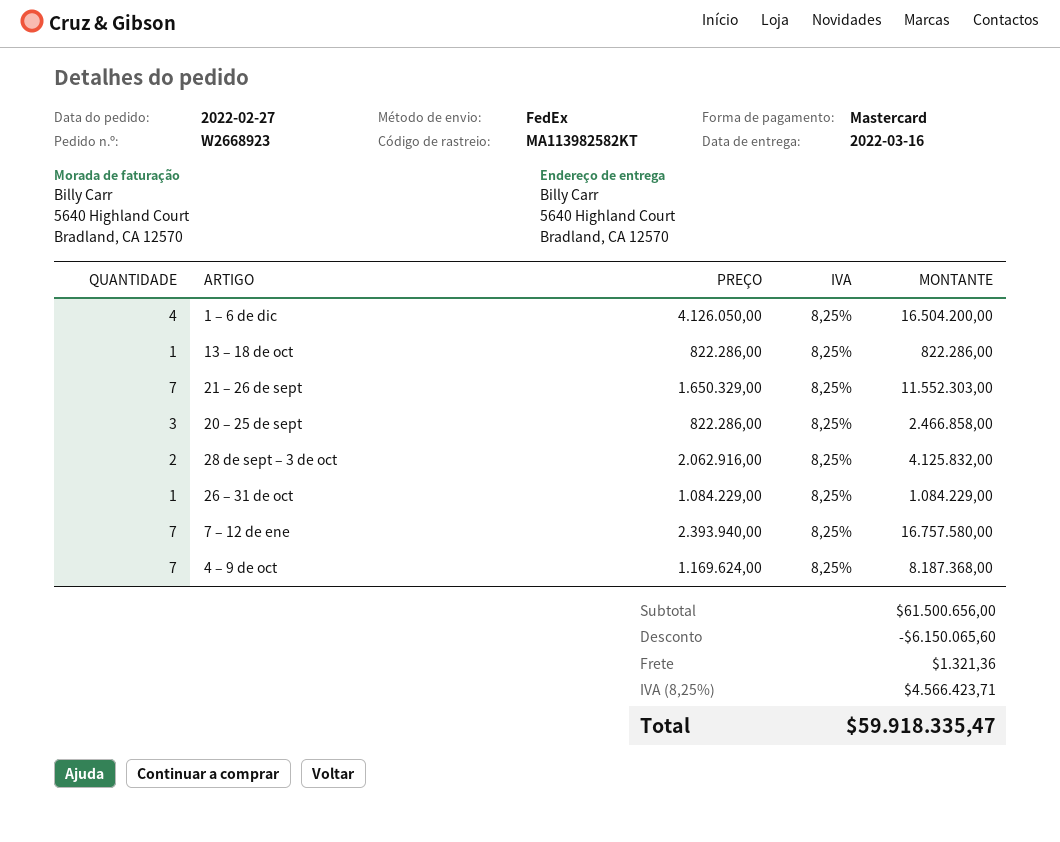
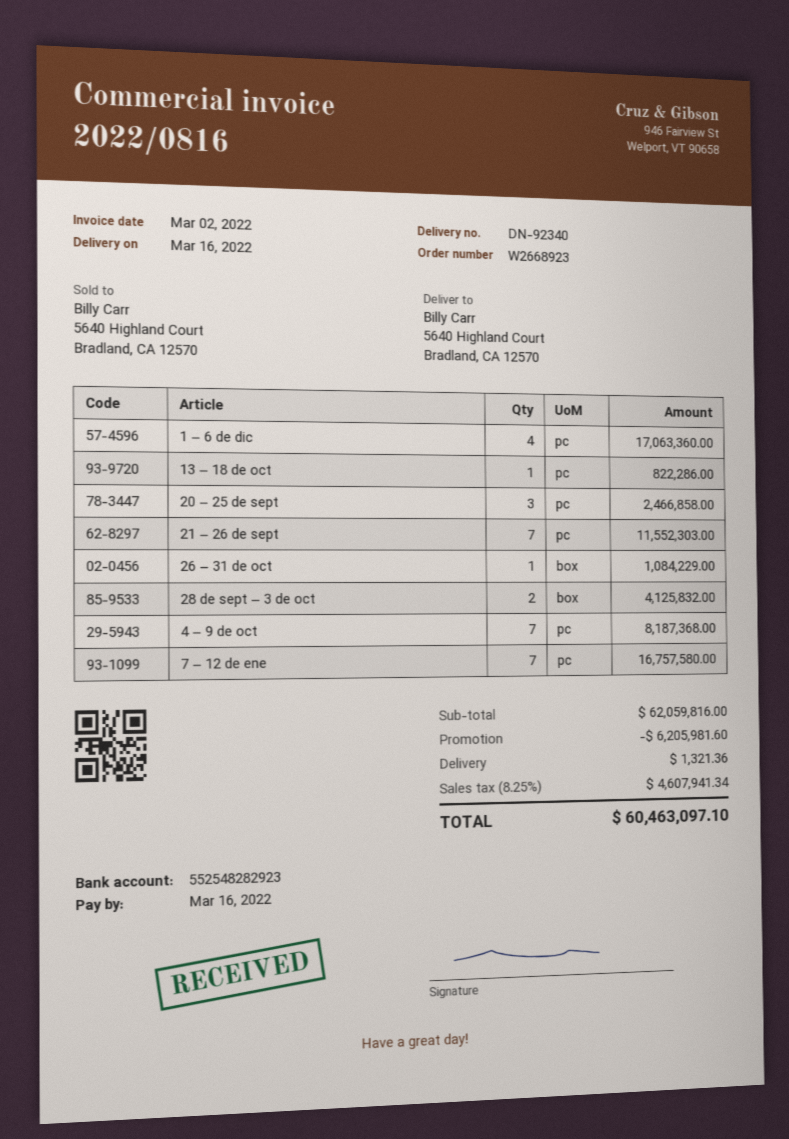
1 – 6 de dic: 4 for 16504200.00 -> 4 for 17063360.00
subtotal: 61500656.00 -> 62059816.00
discount: 6150065.60 -> 6205981.60
tax: 8.25% = 4566423.71 -> 8.25% = 4607941.34
total: 59918335.47 -> 60463097.10

